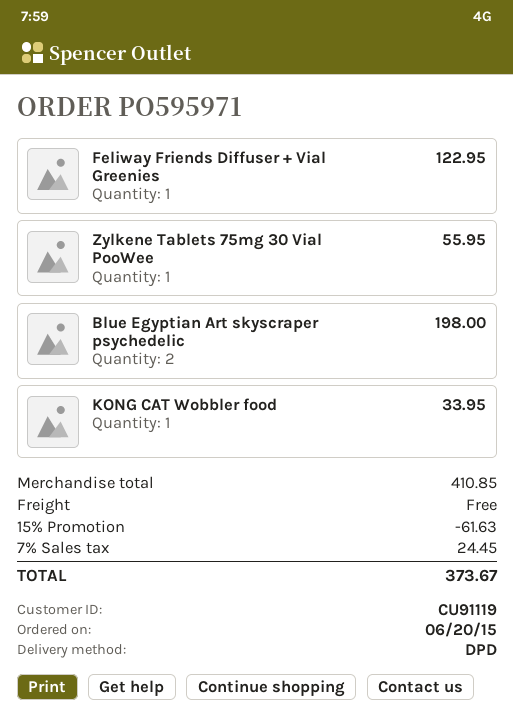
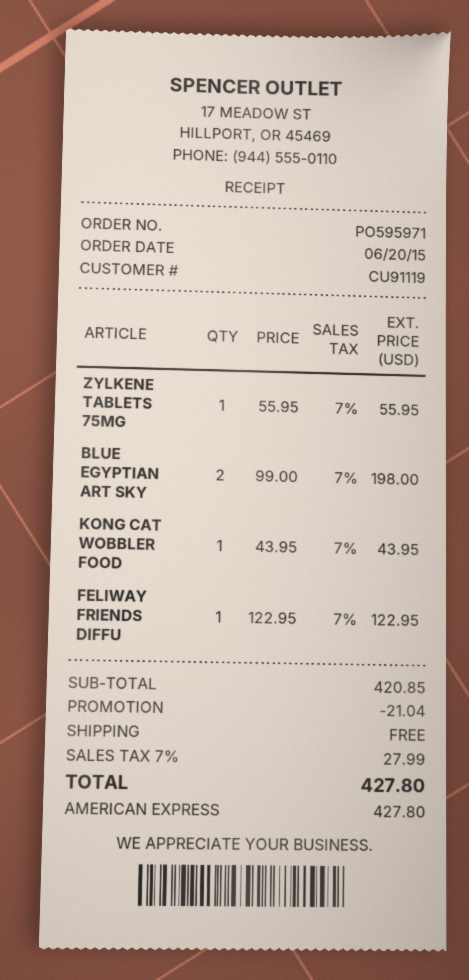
KONG CAT Wobbler food: 1 for 33.95 -> 1 for 43.95
subtotal: 410.85 -> 420.85
discount: 61.63 -> 21.04
tax: 7% = 24.45 -> 7% = 27.99
total: 373.67 -> 427.80

